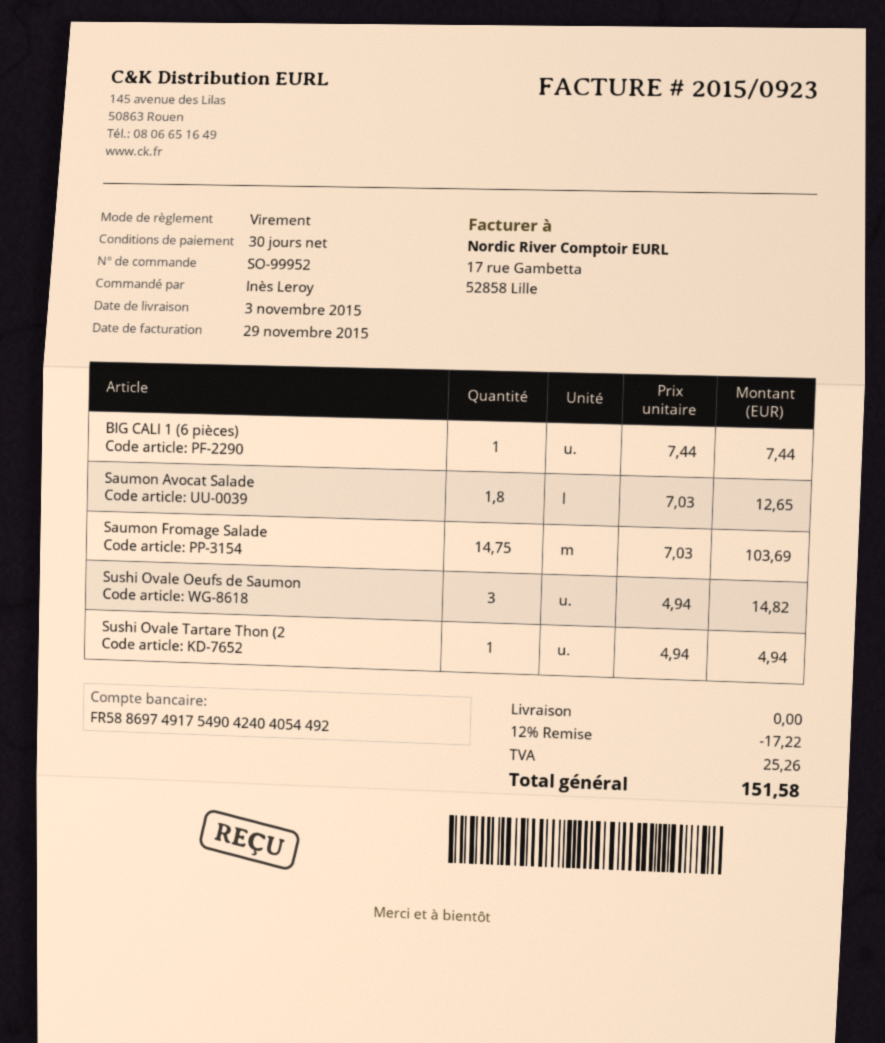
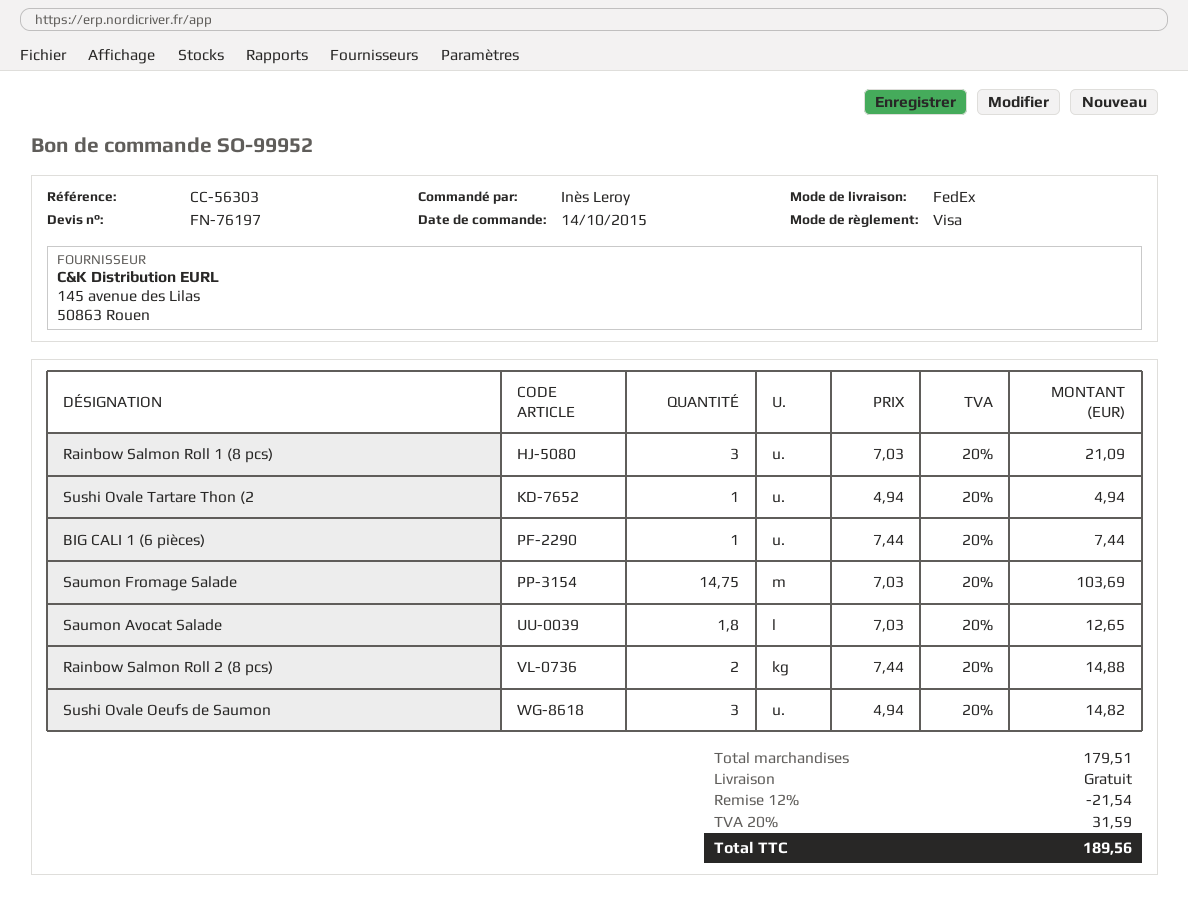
payment method: bank transfer -> Visa
Rainbow Salmon Roll 1 (8 pcs): none -> 3 x 7.03 = 21.09
Rainbow Salmon Roll 2 (8 pcs): none -> 2 x 7.44 = 14.88
discount: 12% = 17.22 -> 12% = 21.54
tax: 25.26 -> 31.59
total: 151.58 -> 189.56

